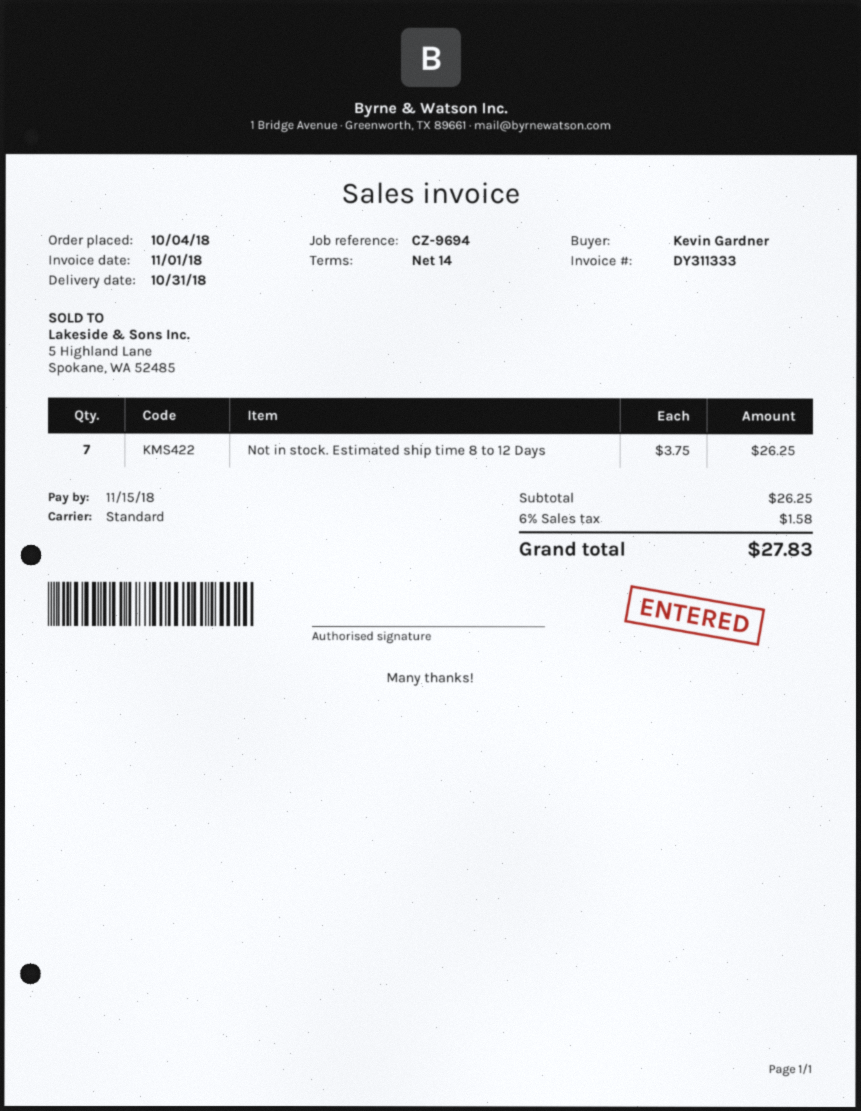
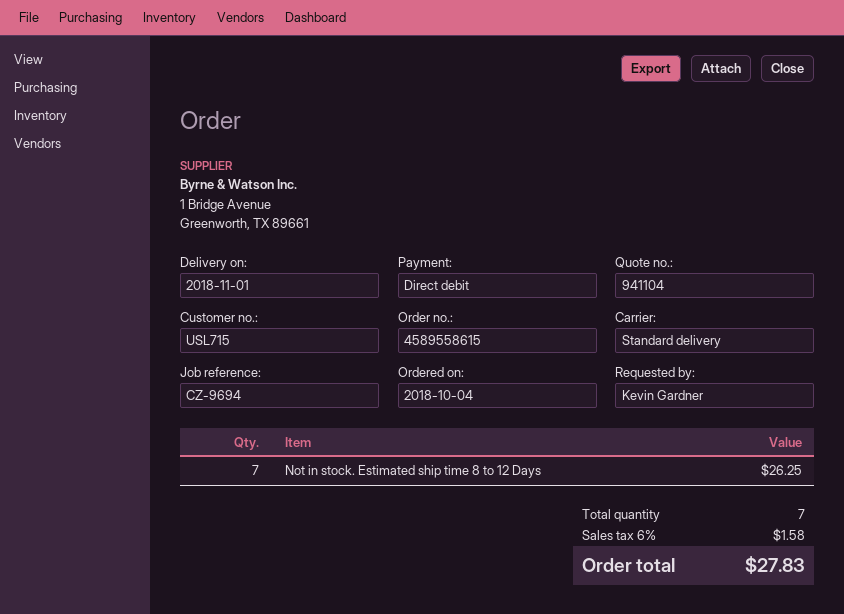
delivery date: 2018-10-31 -> 2018-11-01

